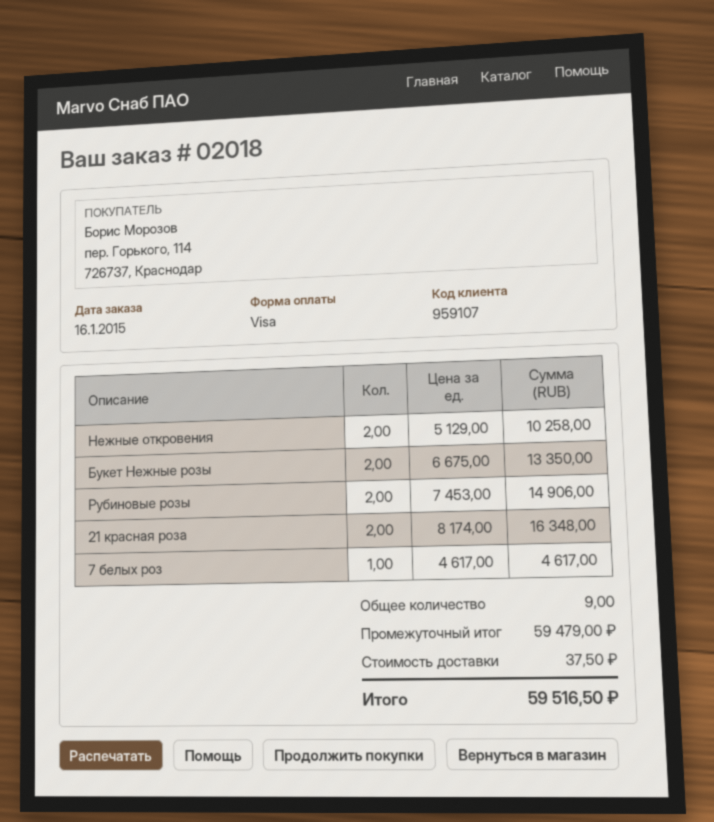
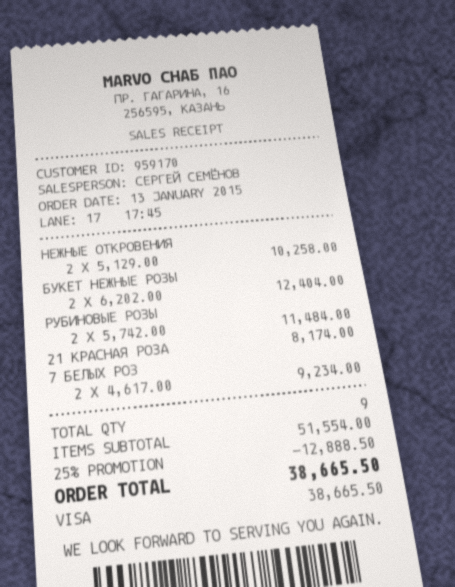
order date: 2015-01-16 -> 2015-01-13
customer number: 959107 -> 959170
Букет Нежные розы: 2 x 6675.00 = 13350.00 -> 2 x 6202.00 = 12404.00
Рубиновые розы: 2 x 7453.00 = 14906.00 -> 2 x 5742.00 = 11484.00
21 красная роза: 2 x 8174.00 = 16348.00 -> 1 x 8174.00 = 8174.00
7 белых роз: 1 x 4617.00 = 4617.00 -> 2 x 4617.00 = 9234.00
subtotal: 59479.00 -> 51554.00
discount: none -> 25% = 12888.50
shipping: 37.50 -> none
total: 59516.50 -> 38665.50

